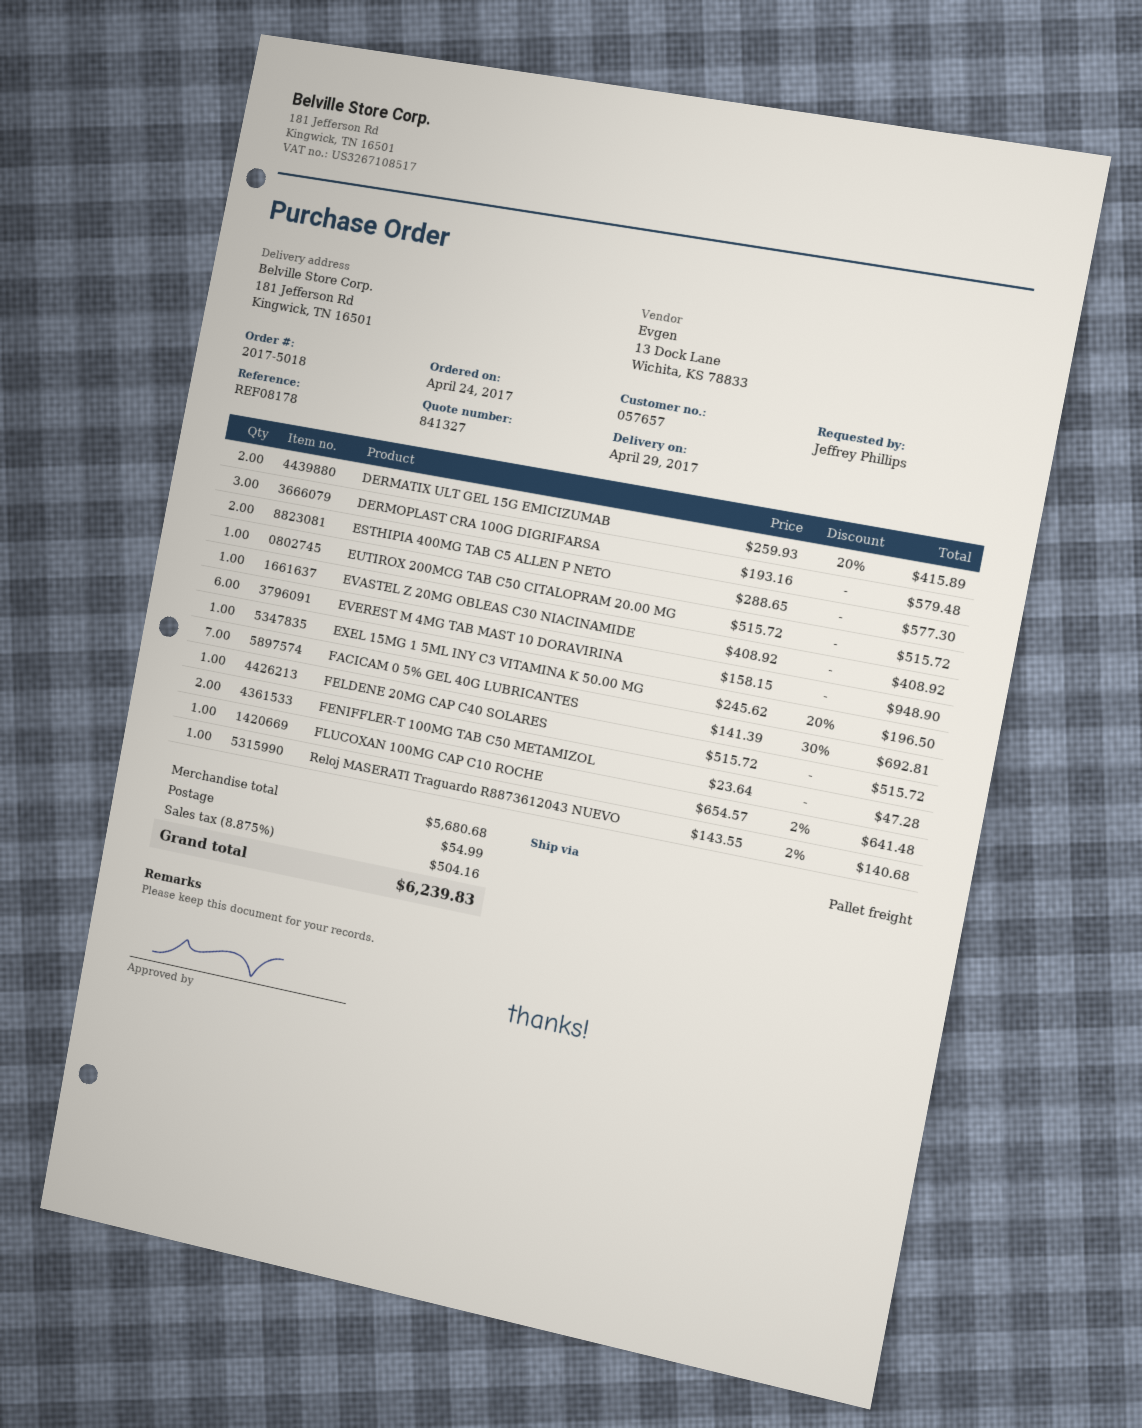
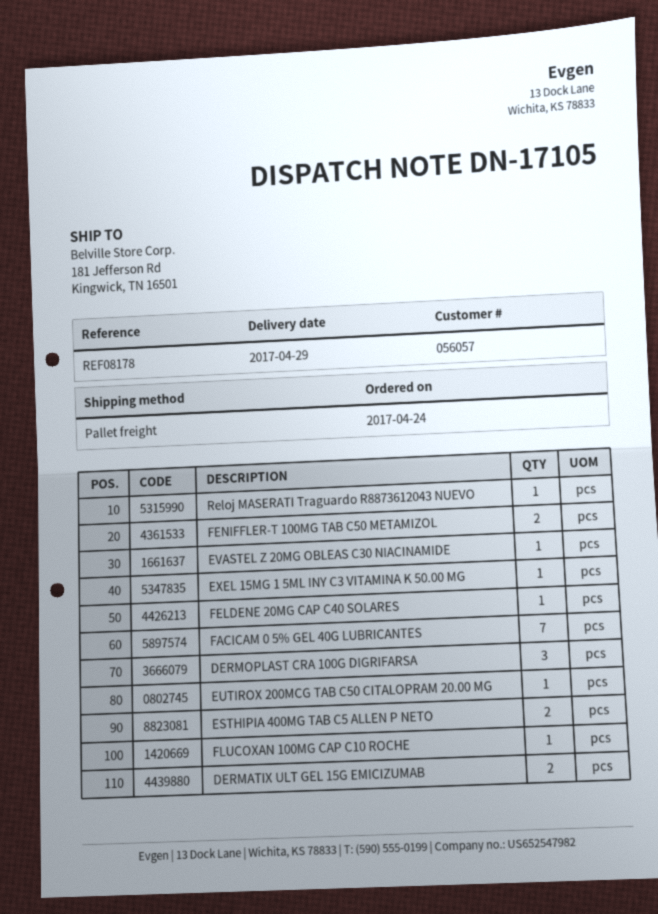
customer number: 057657 -> 056057
EVEREST M 4MG TAB MAST 10 DORAVIRINA: 6 -> none

